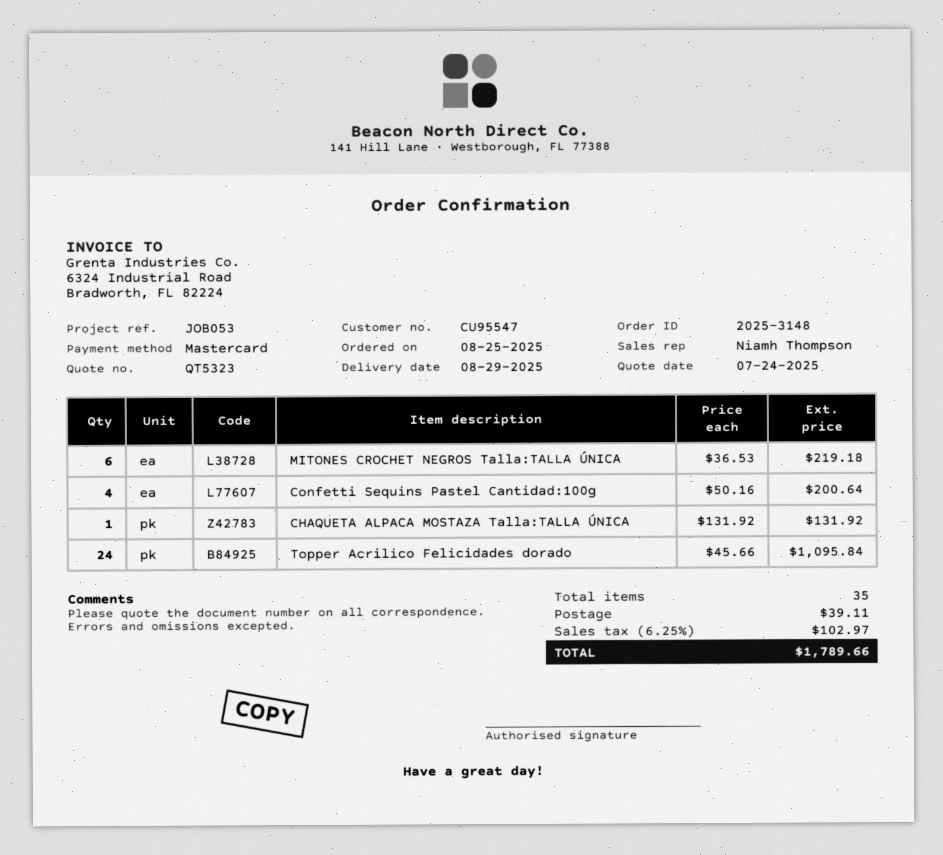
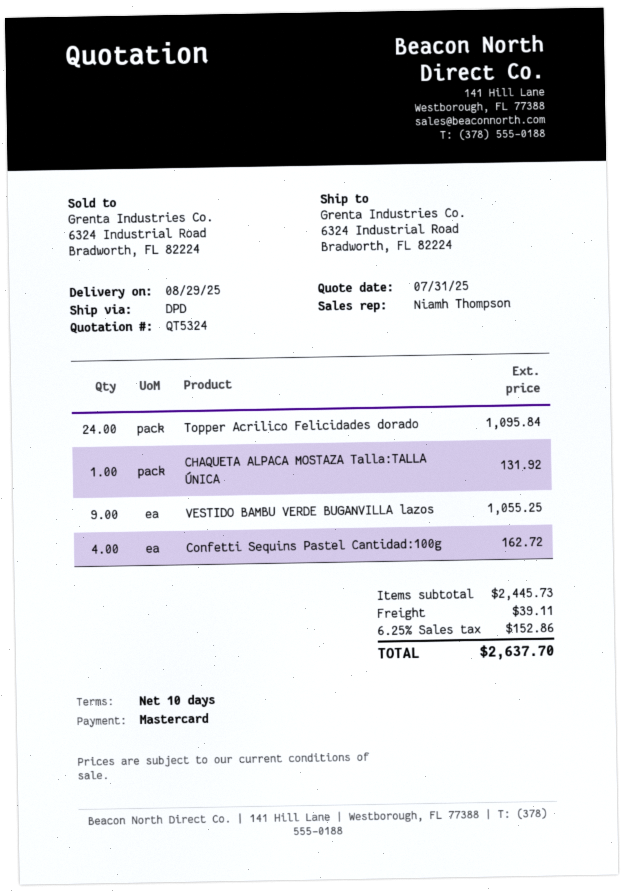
quote number: QT5323 -> QT5324
quote date: 2025-07-24 -> 2025-07-31
MITONES CROCHET NEGROS Talla:TALLA ÚNICA: 6 for 219.18 -> none
Confetti Sequins Pastel Cantidad:100g: 4 for 200.64 -> 4 for 162.72
VESTIDO BAMBU VERDE BUGANVILLA lazos: none -> 9 for 1055.25
tax: 6.25% = 102.97 -> 6.25% = 152.86
total: 1789.66 -> 2637.70

